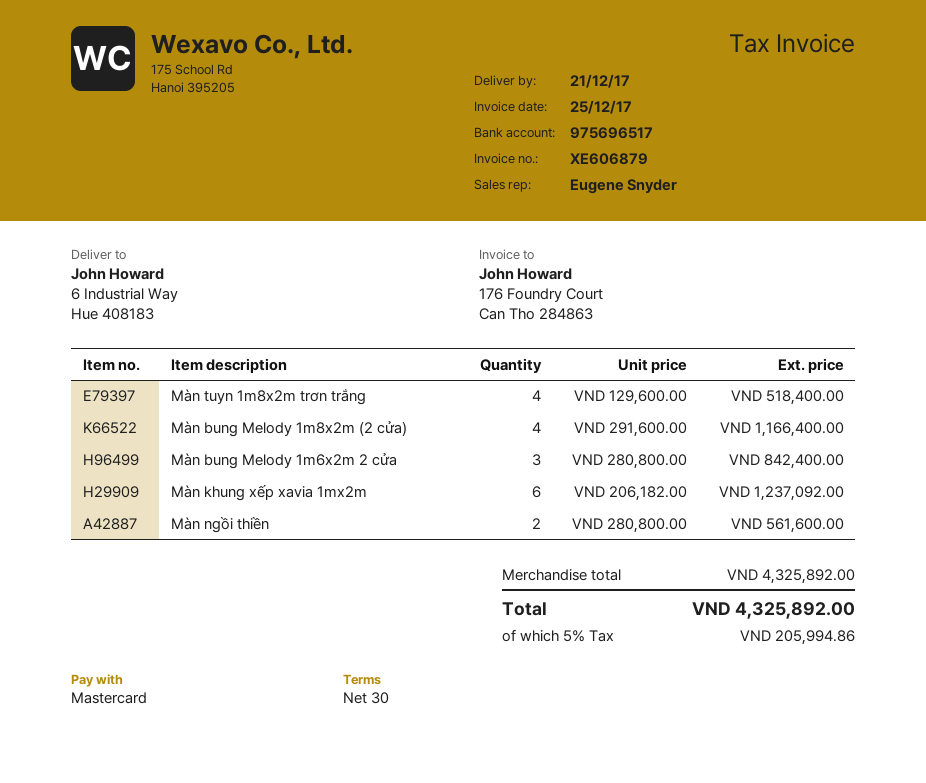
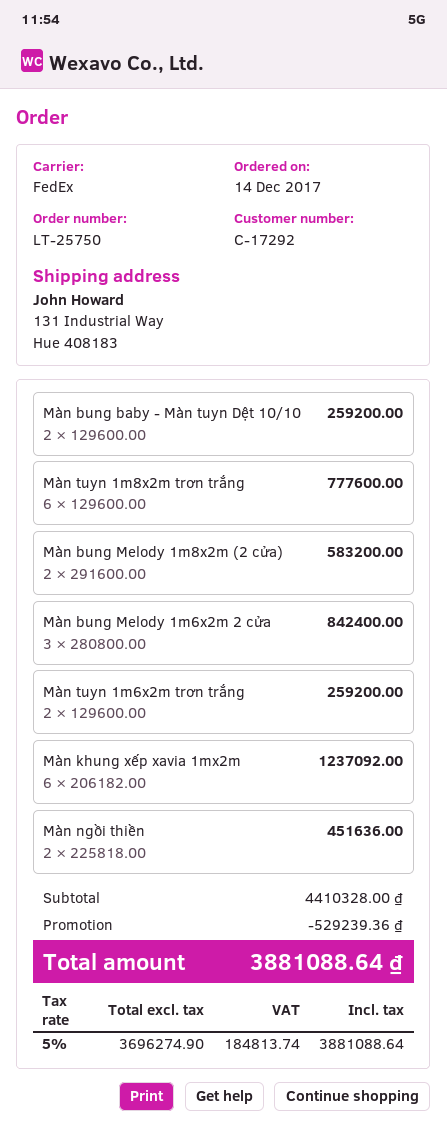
ship to: 6 Industrial Way, Hue 408183 -> 131 Industrial Way, Hue 408183
Màn tuyn 1m8x2m trơn trắng: 4 x 129600.00 = 518400.00 -> 6 x 129600.00 = 777600.00
Màn bung Melody 1m8x2m (2 cửa): 4 x 291600.00 = 1166400.00 -> 2 x 291600.00 = 583200.00
Màn ngồi thiền: 2 x 280800.00 = 561600.00 -> 2 x 225818.00 = 451636.00
Màn bung baby - Màn tuyn Dệt 10/10: none -> 2 x 129600.00 = 259200.00
Màn tuyn 1m6x2m trơn trắng: none -> 2 x 129600.00 = 259200.00
subtotal: 4325892.00 -> 4410328.00
discount: none -> 529239.36
tax: 5% = 205994.86 -> 5% = 184813.74
total: 4325892.00 -> 3881088.64

